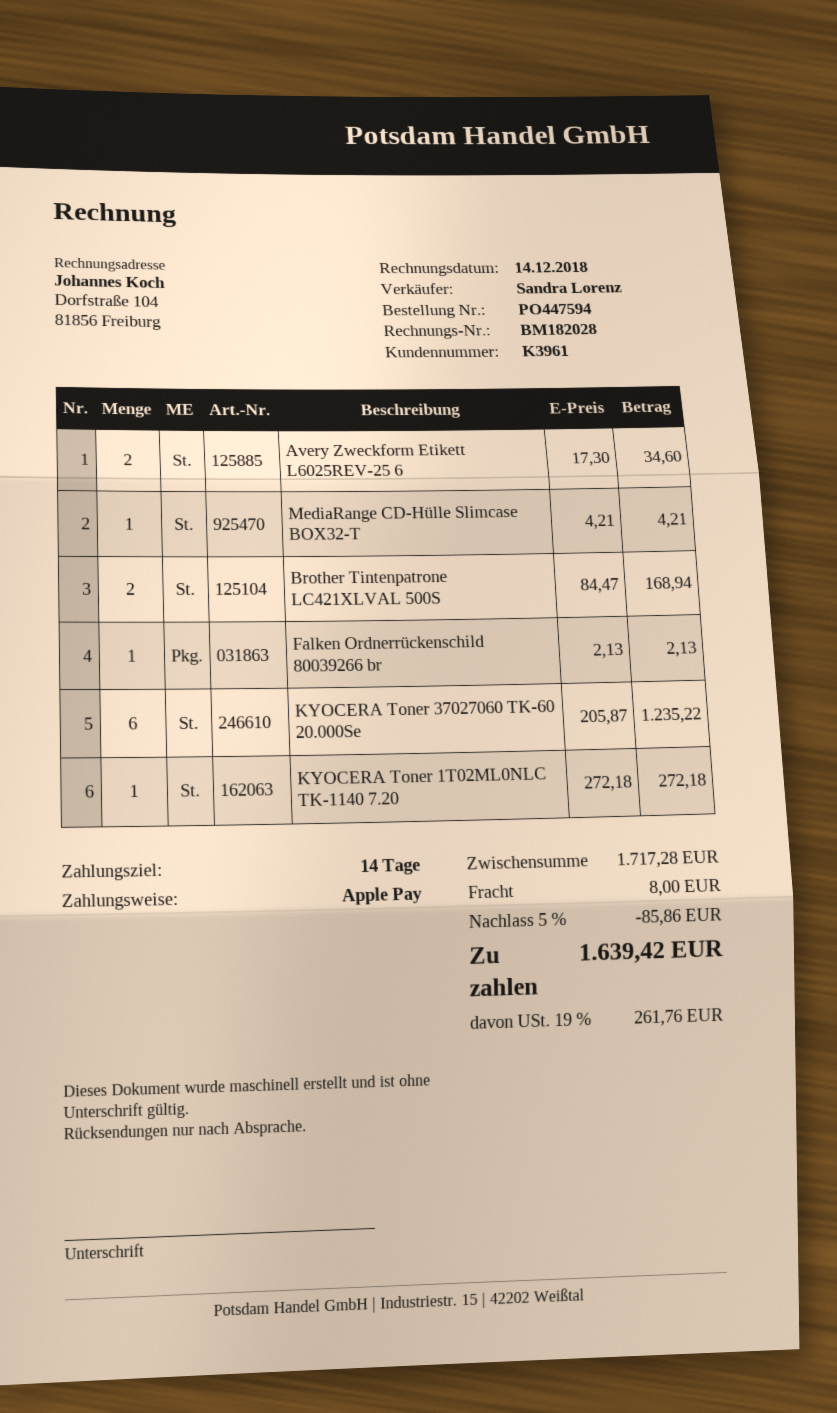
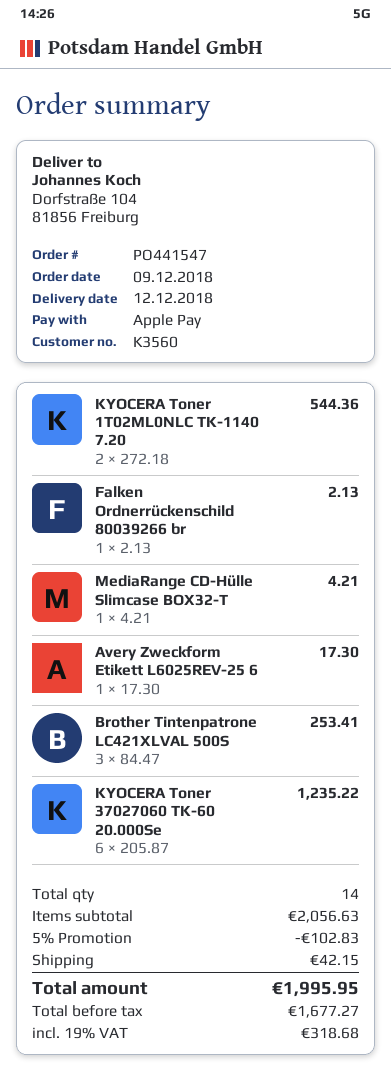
order number: PO447594 -> PO441547
customer number: K3961 -> K3560
Avery Zweckform Etikett L6025REV-25 6: 2 x 17.30 = 34.60 -> 1 x 17.30 = 17.30
Brother Tintenpatrone LC421XLVAL 500S: 2 x 84.47 = 168.94 -> 3 x 84.47 = 253.41
KYOCERA Toner 1T02ML0NLC TK-1140 7.20: 1 x 272.18 = 272.18 -> 2 x 272.18 = 544.36
subtotal: 1717.28 -> 2056.63
discount: 5% = 85.86 -> 5% = 102.83
shipping: 8.00 -> 42.15
tax: 19% = 261.76 -> 19% = 318.68
total: 1639.42 -> 1995.95

